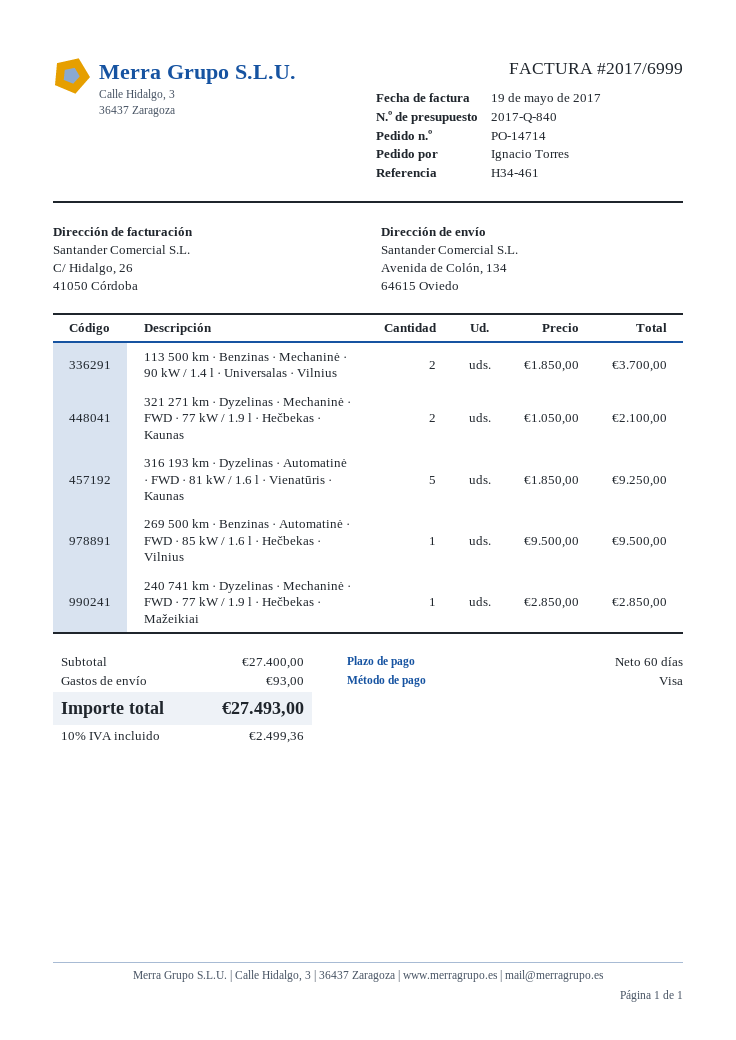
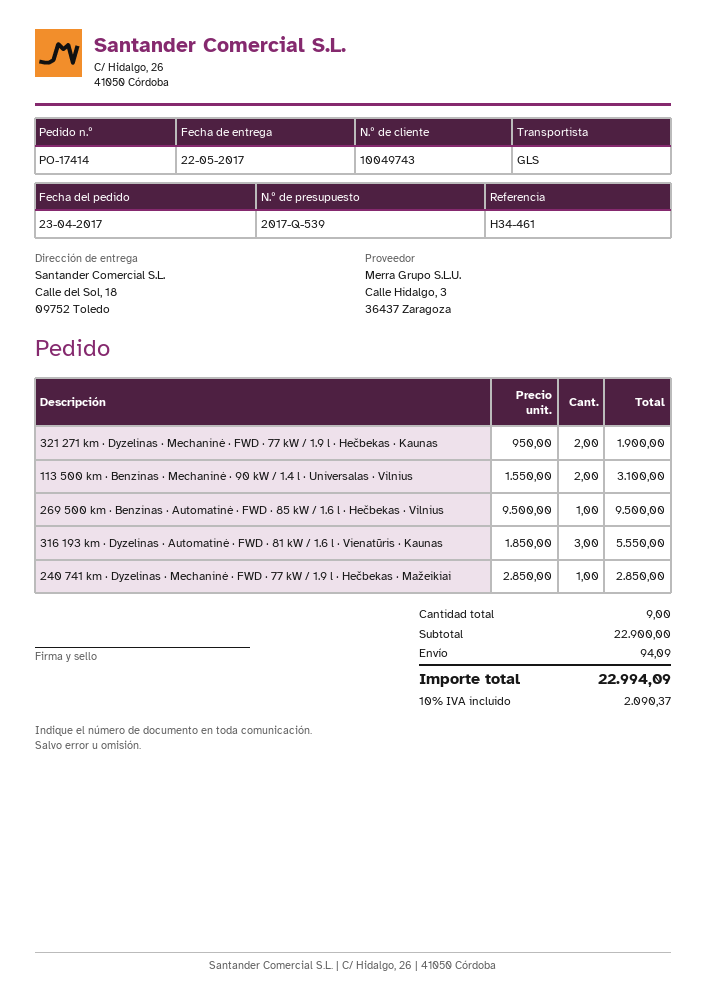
quote number: 2017-Q-840 -> 2017-Q-539
order number: PO-14714 -> PO-17414
ship to: Avenida de Colón, 134, 64615 Oviedo -> Calle del Sol, 18, 09752 Toledo
113 500 km · Benzinas · Mechaninė · 90 kW / 1.4 l · Universalas · Vilnius: 2 x 1850.00 = 3700.00 -> 2 x 1550.00 = 3100.00
321 271 km · Dyzelinas · Mechaninė · FWD · 77 kW / 1.9 l · Hečbekas · Kaunas: 2 x 1050.00 = 2100.00 -> 2 x 950.00 = 1900.00
316 193 km · Dyzelinas · Automatinė · FWD · 81 kW / 1.6 l · Vienatūris · Kaunas: 5 x 1850.00 = 9250.00 -> 3 x 1850.00 = 5550.00
subtotal: 27400.00 -> 22900.00
shipping: 93.00 -> 94.09
tax: 10% = 2499.36 -> 10% = 2090.37
total: 27493.00 -> 22994.09

